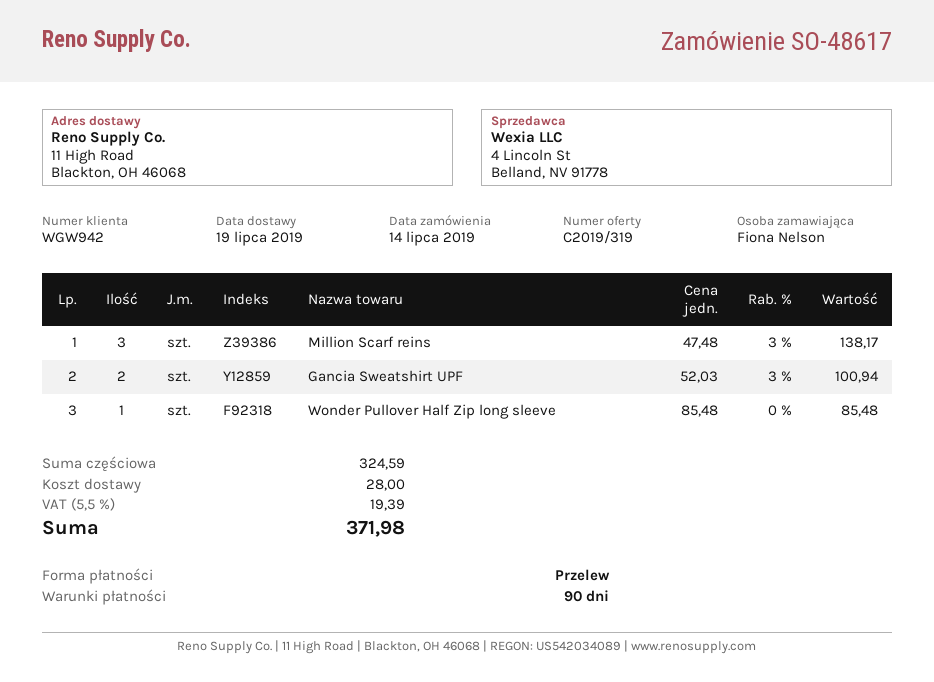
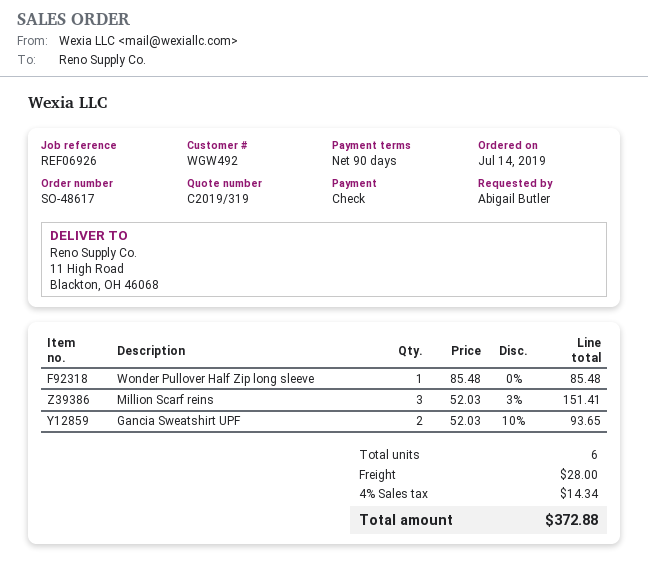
customer number: WGW942 -> WGW492
ordered by: Fiona Nelson -> Abigail Butler
payment method: bank transfer -> cheque
Million Scarf reins: 3 x 47.48 - 3% = 138.17 -> 3 x 52.03 - 3% = 151.41
Gancia Sweatshirt UPF: 2 x 52.03 - 3% = 100.94 -> 2 x 52.03 - 10% = 93.65
tax: 5.5% = 19.39 -> 4% = 14.34
total: 371.98 -> 372.88

